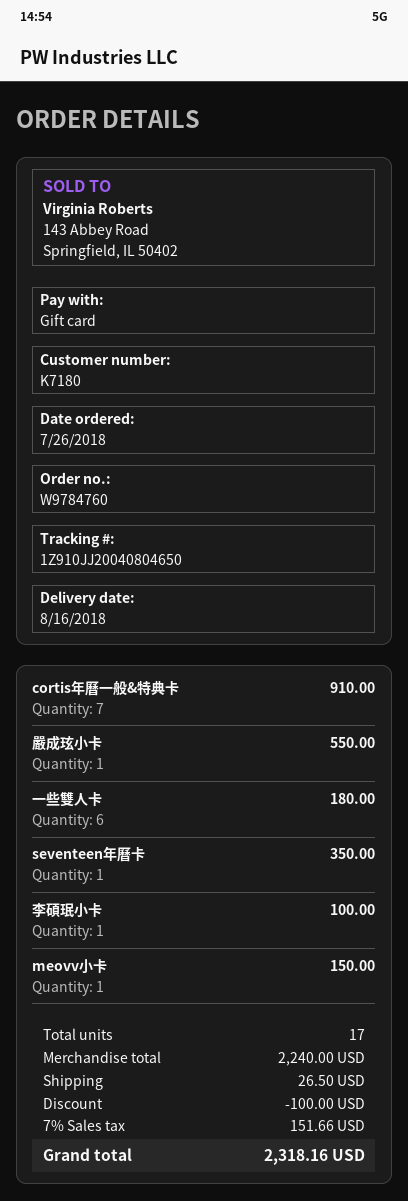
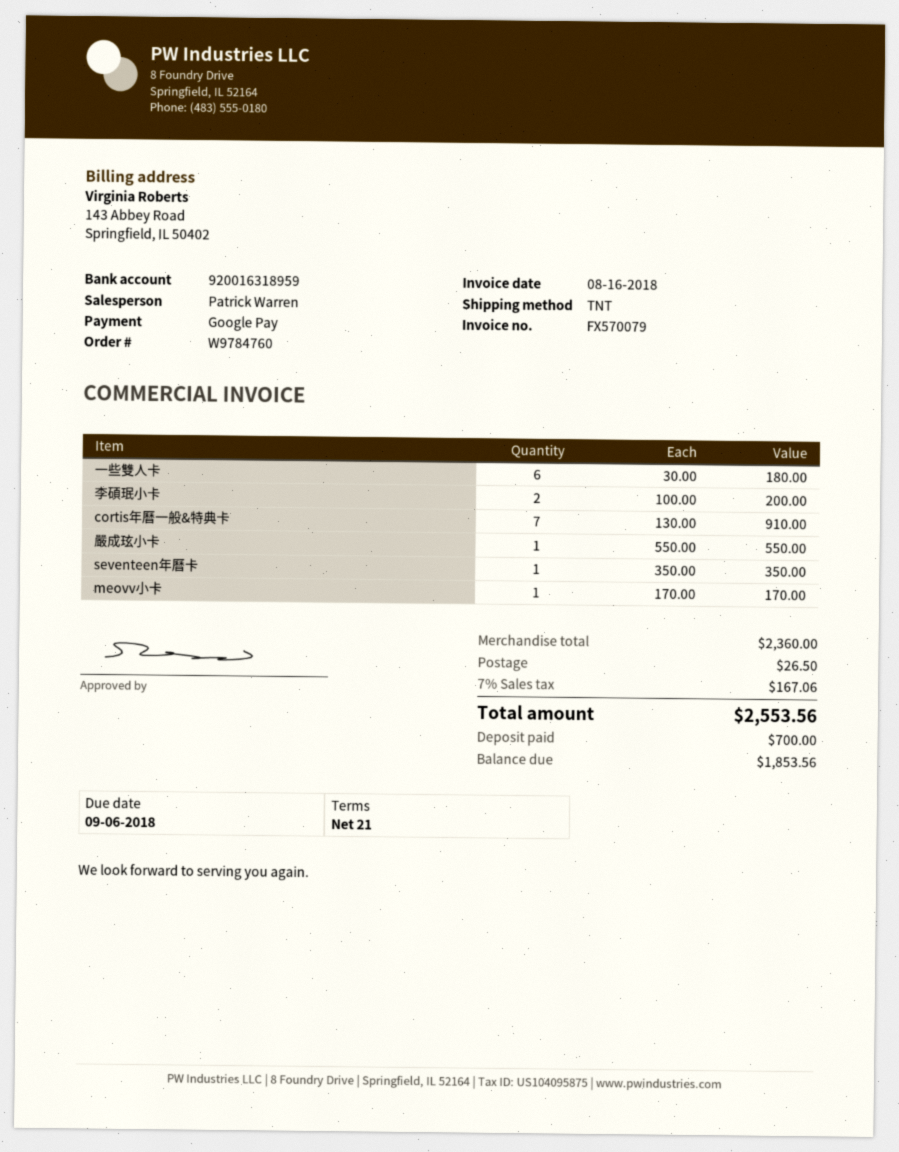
payment method: gift card -> Google Pay
李碩珉小卡: 1 for 100.00 -> 2 for 200.00
meovv小卡: 1 for 150.00 -> 1 for 170.00
subtotal: 2240.00 -> 2360.00
discount: 100.00 -> none
tax: 7% = 151.66 -> 7% = 167.06
total: 2318.16 -> 2553.56

